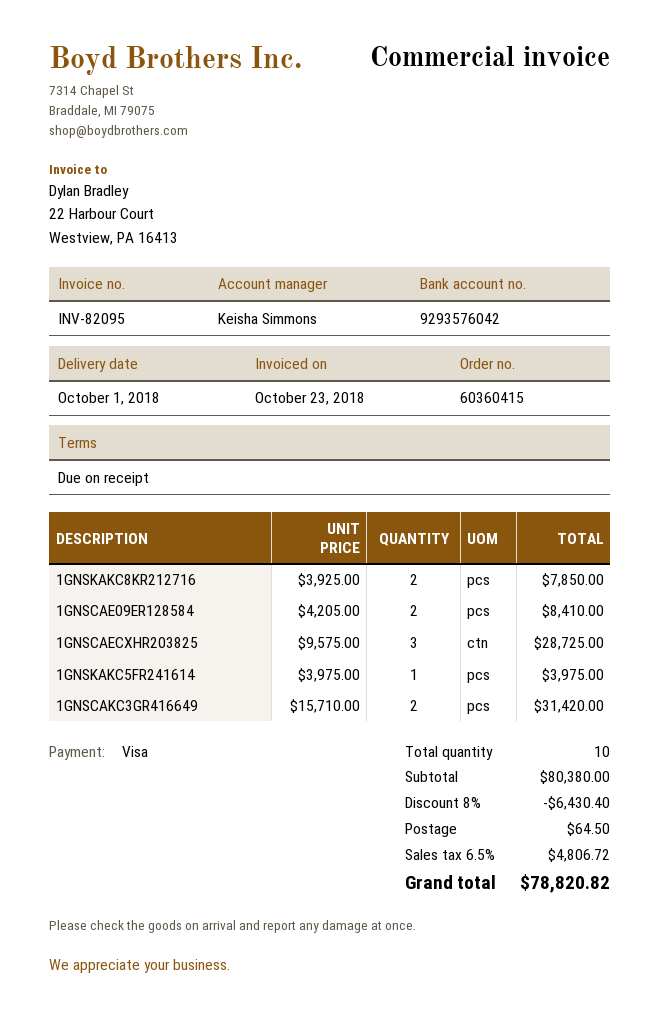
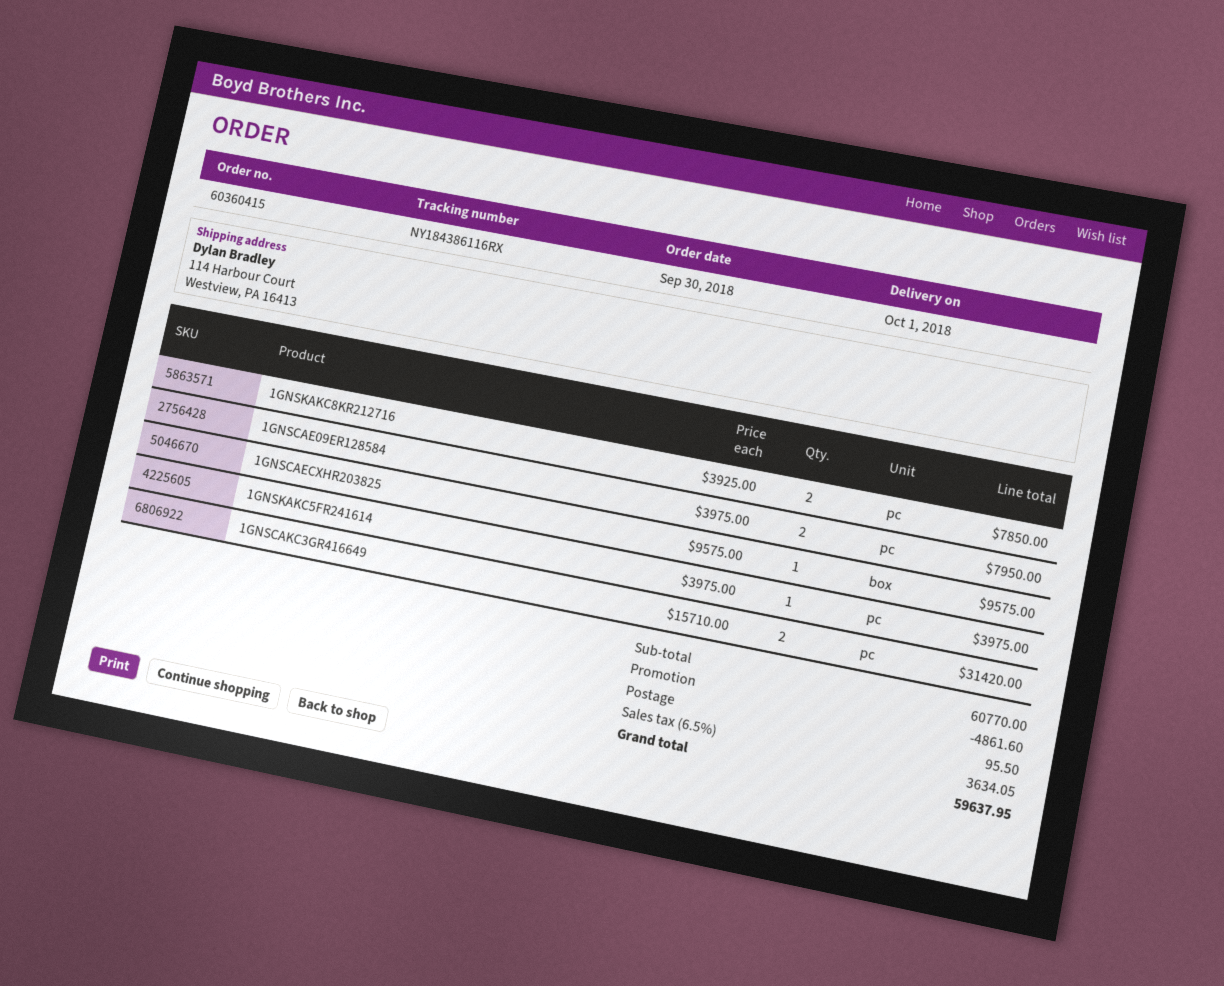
1GNSCAE09ER128584: 2 x 4205.00 = 8410.00 -> 2 x 3975.00 = 7950.00
1GNSCAECXHR203825: 3 x 9575.00 = 28725.00 -> 1 x 9575.00 = 9575.00
subtotal: 80380.00 -> 60770.00
discount: 6430.40 -> 4861.60
shipping: 64.50 -> 95.50
tax: 6.5% = 4806.72 -> 6.5% = 3634.05
total: 78820.82 -> 59637.95

